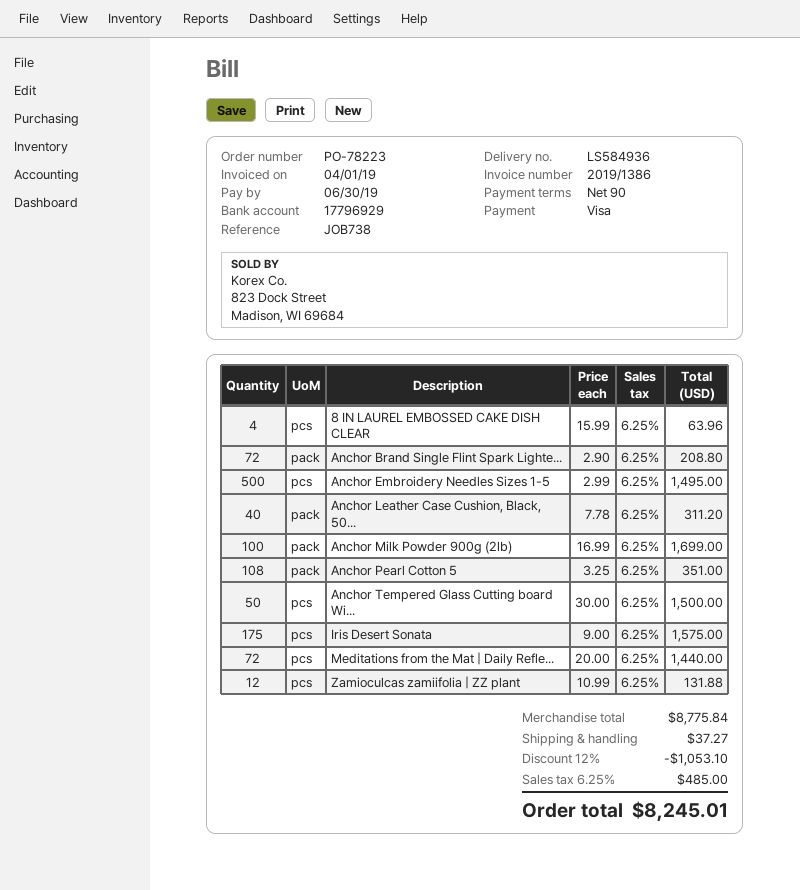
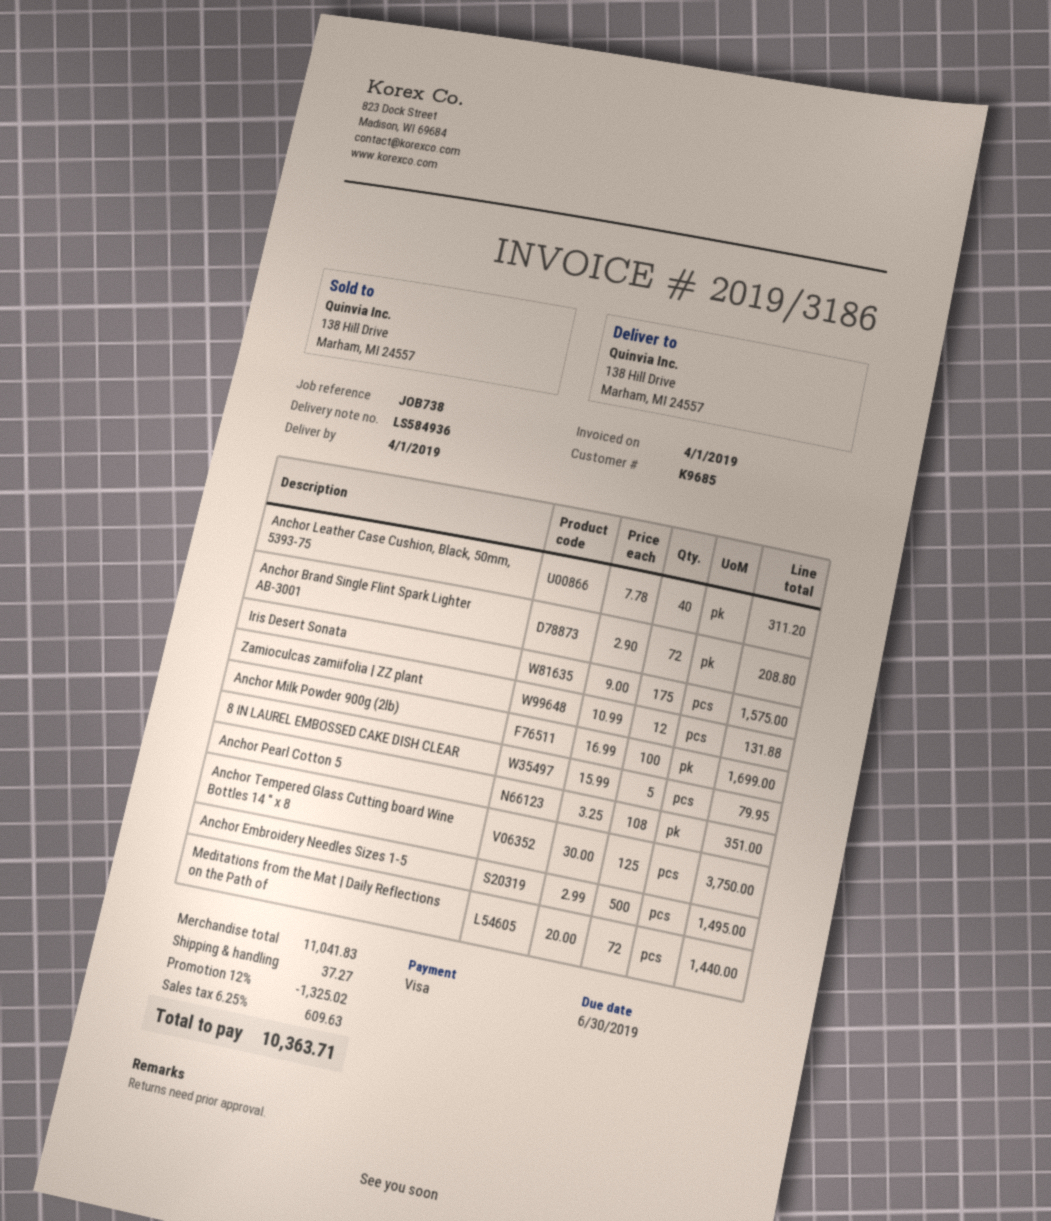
invoice number: 2019/1386 -> 2019/3186
8 IN LAUREL EMBOSSED CAKE DISH CLEAR: 4 x 15.99 = 63.96 -> 5 x 15.99 = 79.95
Anchor Tempered Glass Cutting board Wi...: 50 x 30.00 = 1500.00 -> 125 x 30.00 = 3750.00
subtotal: 8775.84 -> 11041.83
discount: 12% = 1053.10 -> 12% = 1325.02
tax: 6.25% = 485.00 -> 6.25% = 609.63
total: 8245.01 -> 10363.71

